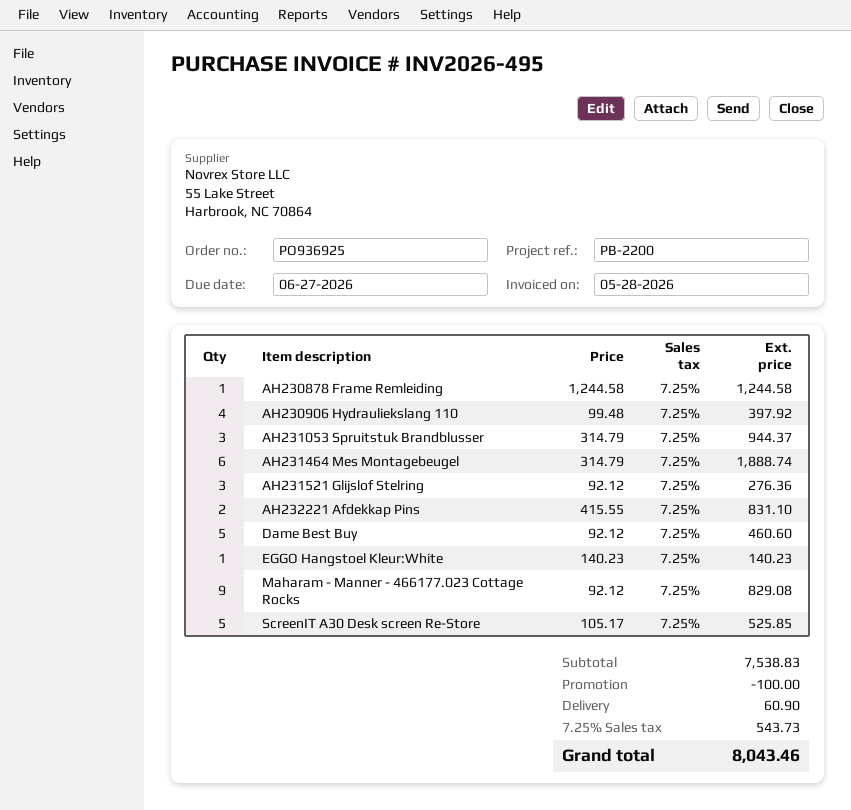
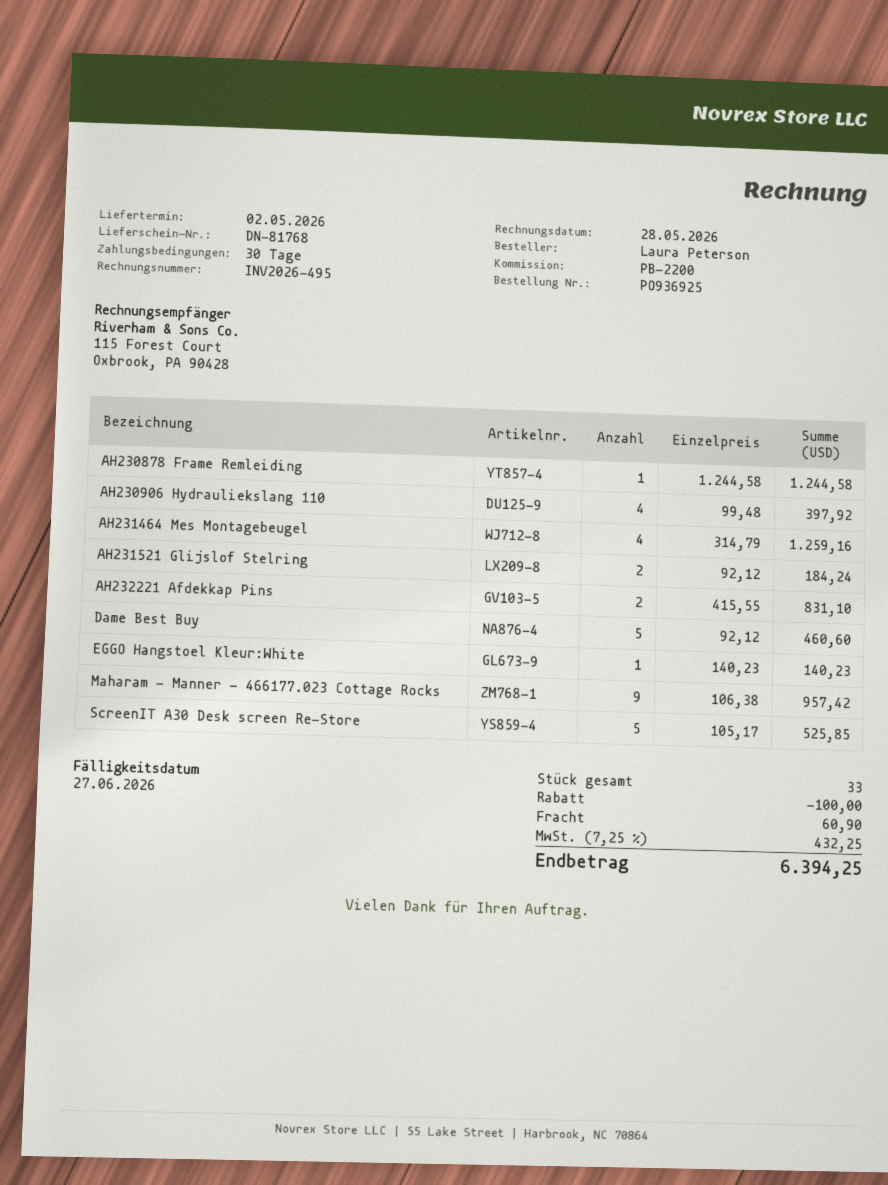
AH231053 Spruitstuk Brandblusser: 3 x 314.79 = 944.37 -> none
AH231464 Mes Montagebeugel: 6 x 314.79 = 1888.74 -> 4 x 314.79 = 1259.16
AH231521 Glijslof Stelring: 3 x 92.12 = 276.36 -> 2 x 92.12 = 184.24
Maharam - Manner - 466177.023 Cottage Rocks: 9 x 92.12 = 829.08 -> 9 x 106.38 = 957.42
tax: 7.25% = 543.73 -> 7.25% = 432.25
total: 8043.46 -> 6394.25

